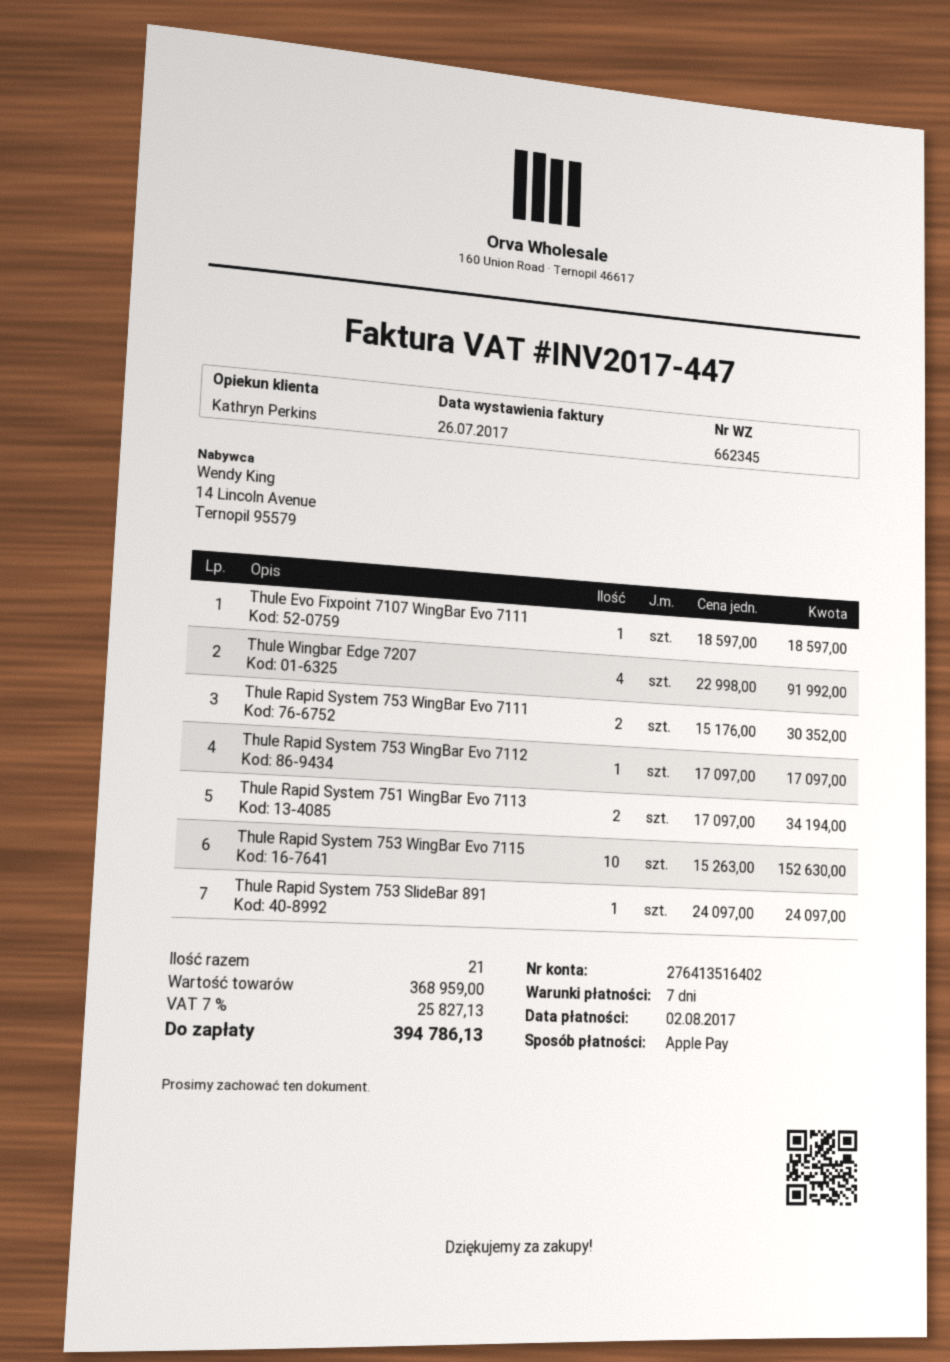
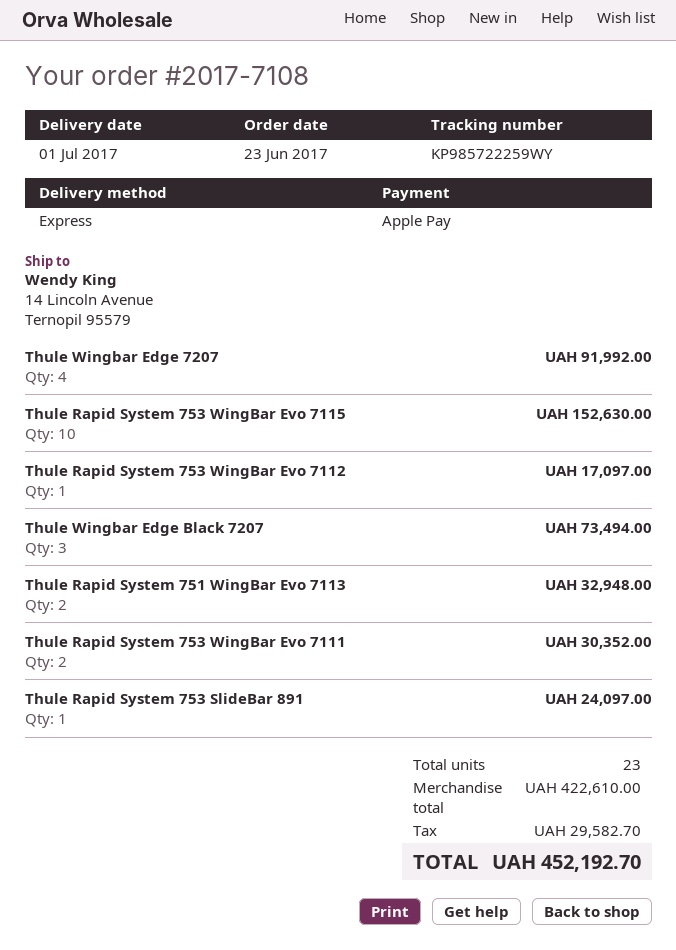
Thule Evo Fixpoint 7107 WingBar Evo 7111: 1 for 18597.00 -> none
Thule Rapid System 751 WingBar Evo 7113: 2 for 34194.00 -> 2 for 32948.00
Thule Wingbar Edge Black 7207: none -> 3 for 73494.00
total quantity: 21 -> 23
subtotal: 368959.00 -> 422610.00
tax: 25827.13 -> 29582.70
total: 394786.13 -> 452192.70

